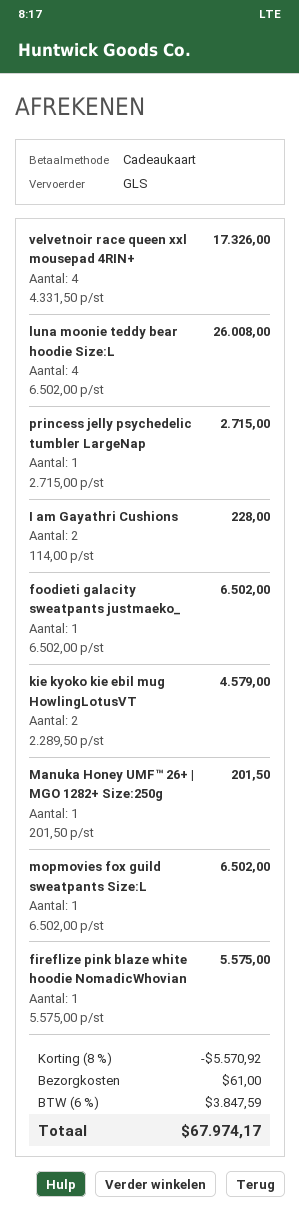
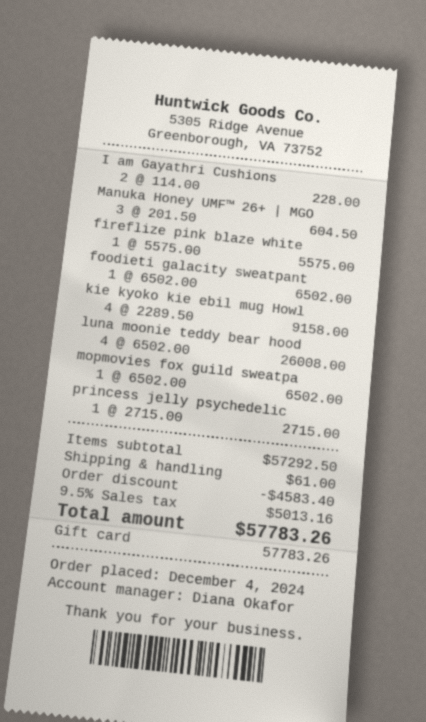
velvetnoir race queen xxl mousepad 4RIN+: 4 x 4331.50 = 17326.00 -> none
kie kyoko kie ebil mug HowlingLotusVT: 2 x 2289.50 = 4579.00 -> 4 x 2289.50 = 9158.00
Manuka Honey UMF™ 26+ | MGO 1282+ Size:250g: 1 x 201.50 = 201.50 -> 3 x 201.50 = 604.50
discount: 5570.92 -> 4583.40
tax: 6% = 3847.59 -> 9.5% = 5013.16
total: 67974.17 -> 57783.26

